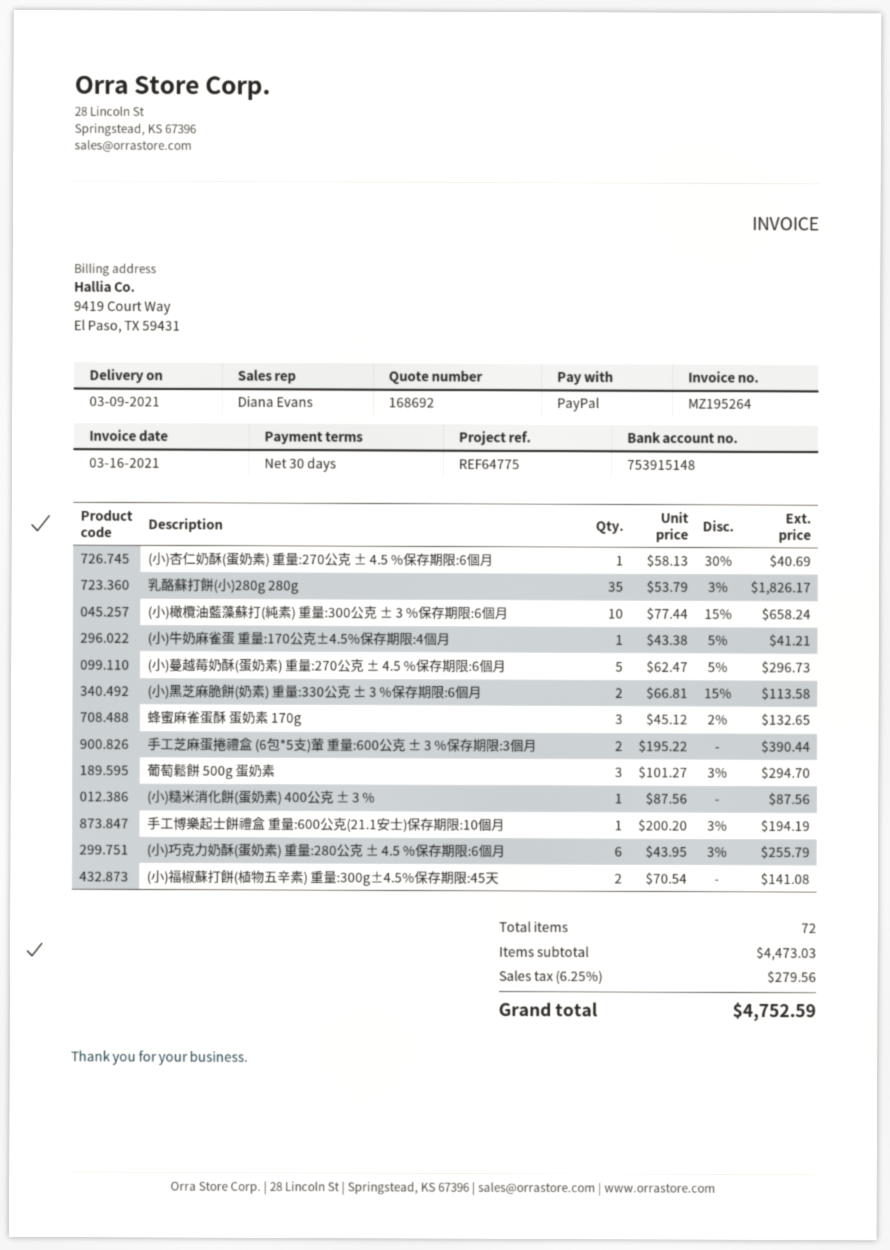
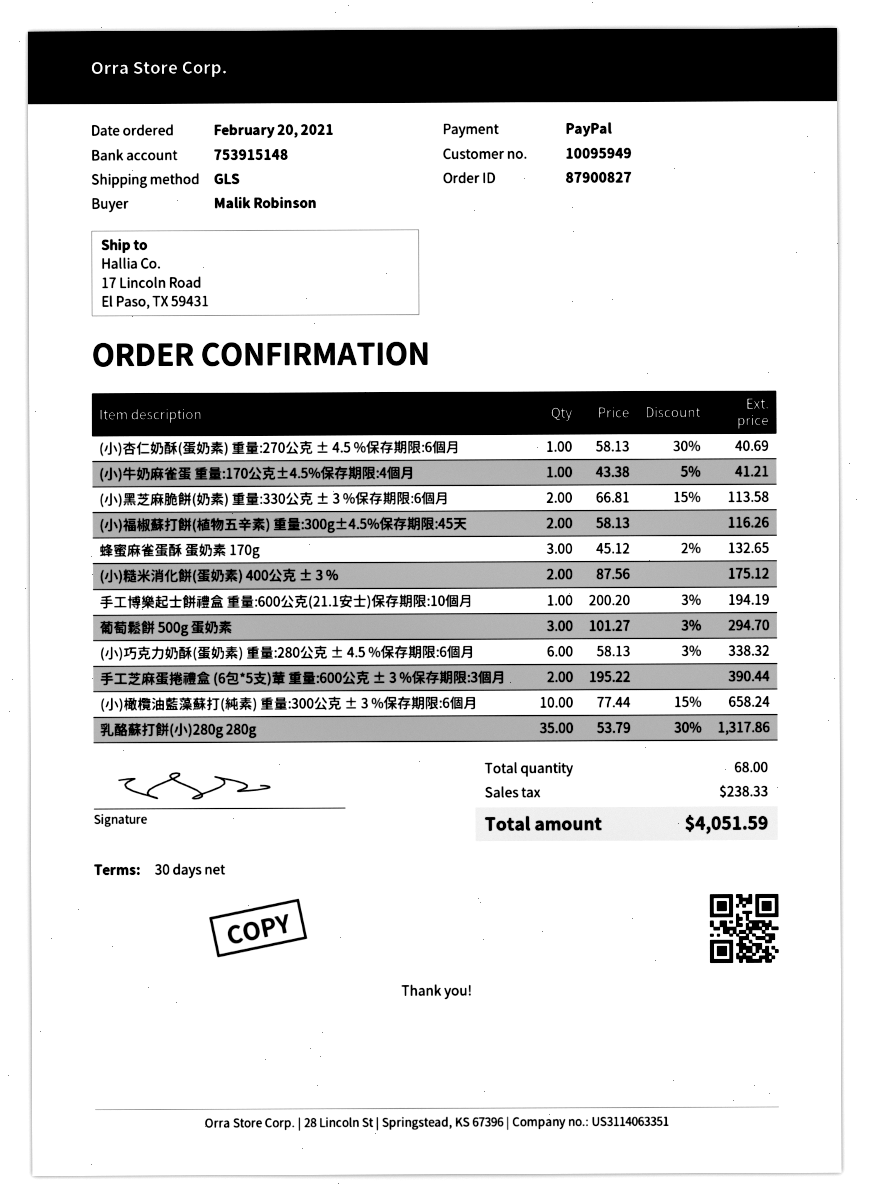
乳酪蘇打餅(小)280g 280g: 35 x 53.79 - 3% = 1826.17 -> 35 x 53.79 - 30% = 1317.86
(小)蔓越莓奶酥(蛋奶素) 重量:270公克 ± 4.5 %保存期限:6個月: 5 x 62.47 - 5% = 296.73 -> none
(小)糙米消化餅(蛋奶素) 400公克 ± 3 %: 1 x 87.56 = 87.56 -> 2 x 87.56 = 175.12
(小)巧克力奶酥(蛋奶素) 重量:280公克 ± 4.5 %保存期限:6個月: 6 x 43.95 - 3% = 255.79 -> 6 x 58.13 - 3% = 338.32
(小)福椒蘇打餅(植物五辛素) 重量:300g±4.5%保存期限:45天: 2 x 70.54 = 141.08 -> 2 x 58.13 = 116.26
total quantity: 72 -> 68
tax: 279.56 -> 238.33
total: 4752.59 -> 4051.59

